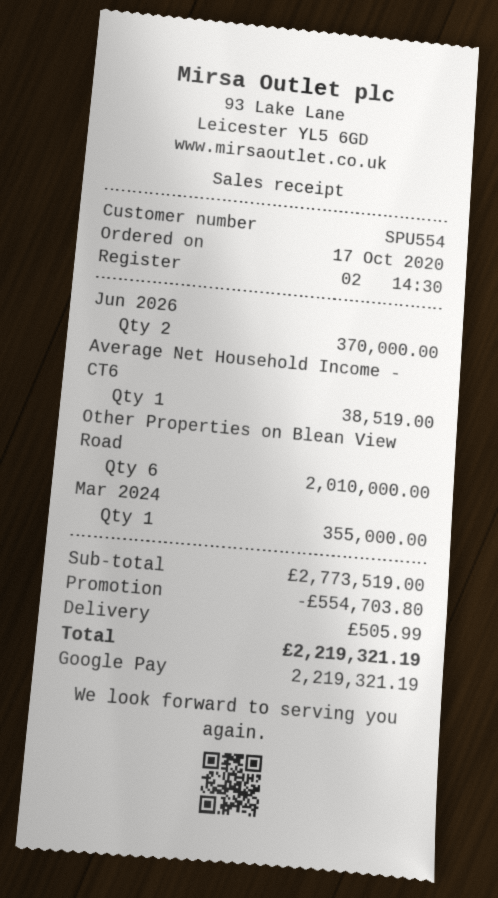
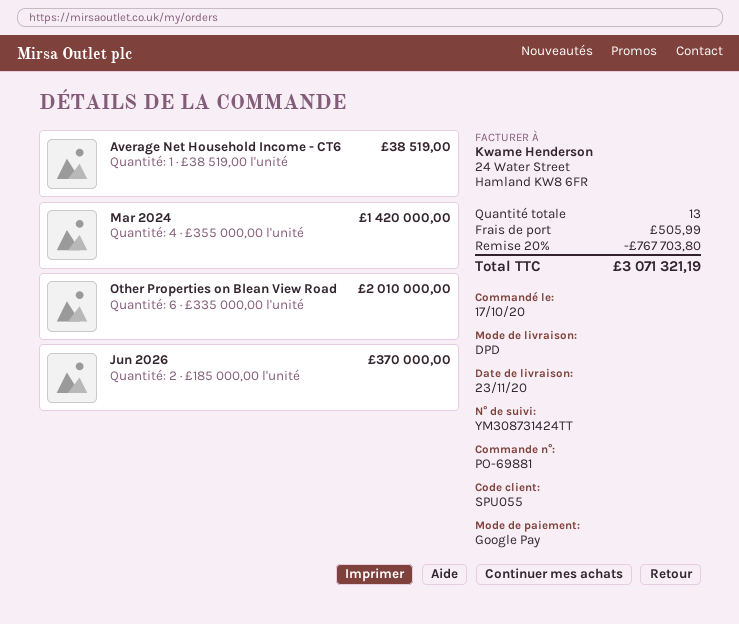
customer number: SPU554 -> SPU055
Mar 2024: 1 for 355000.00 -> 4 for 1420000.00
discount: 554703.80 -> 767703.80
total: 2219321.19 -> 3071321.19

